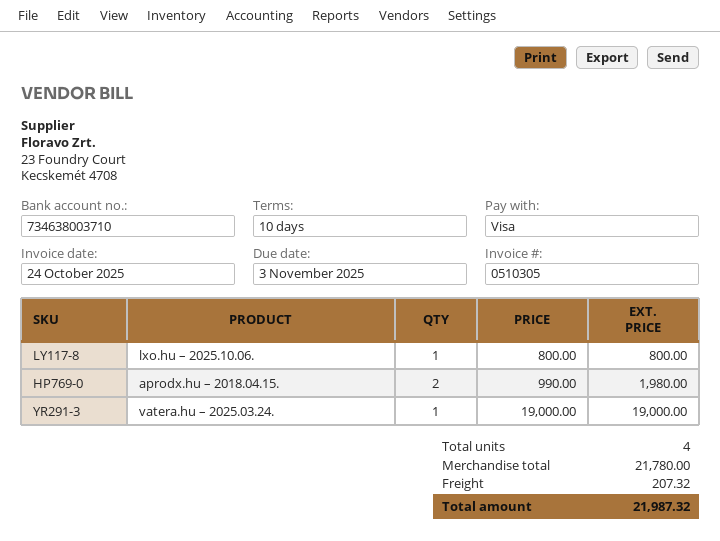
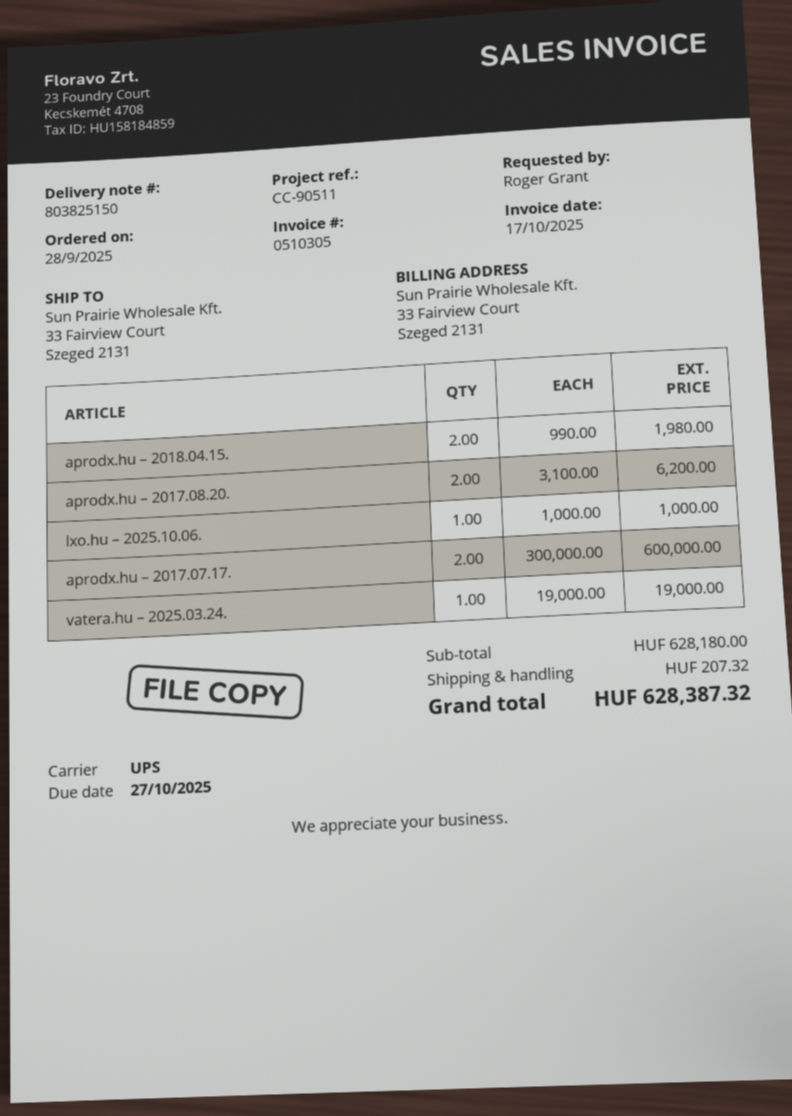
invoice date: 2025-10-24 -> 2025-10-17
due date: 2025-11-03 -> 2025-10-27
lxo.hu – 2025.10.06.: 1 x 800.00 = 800.00 -> 1 x 1000.00 = 1000.00
aprodx.hu – 2017.08.20.: none -> 2 x 3100.00 = 6200.00
aprodx.hu – 2017.07.17.: none -> 2 x 300000.00 = 600000.00
subtotal: 21780.00 -> 628180.00
total: 21987.32 -> 628387.32

